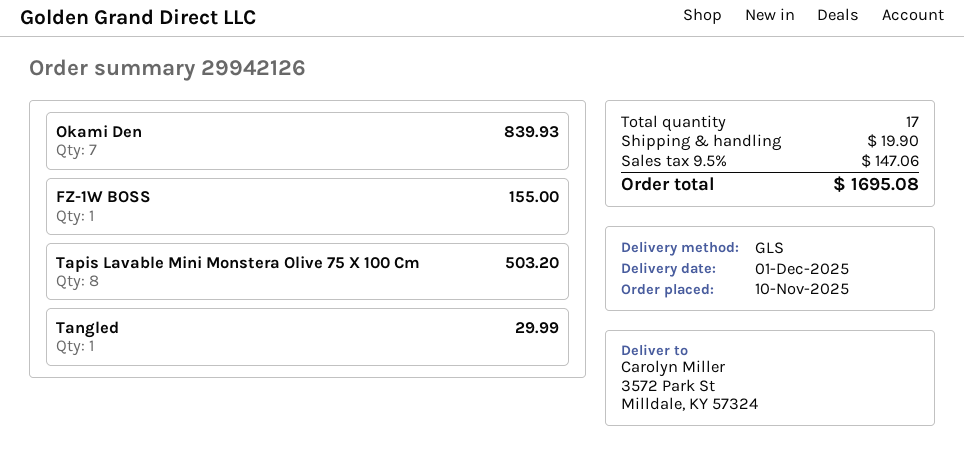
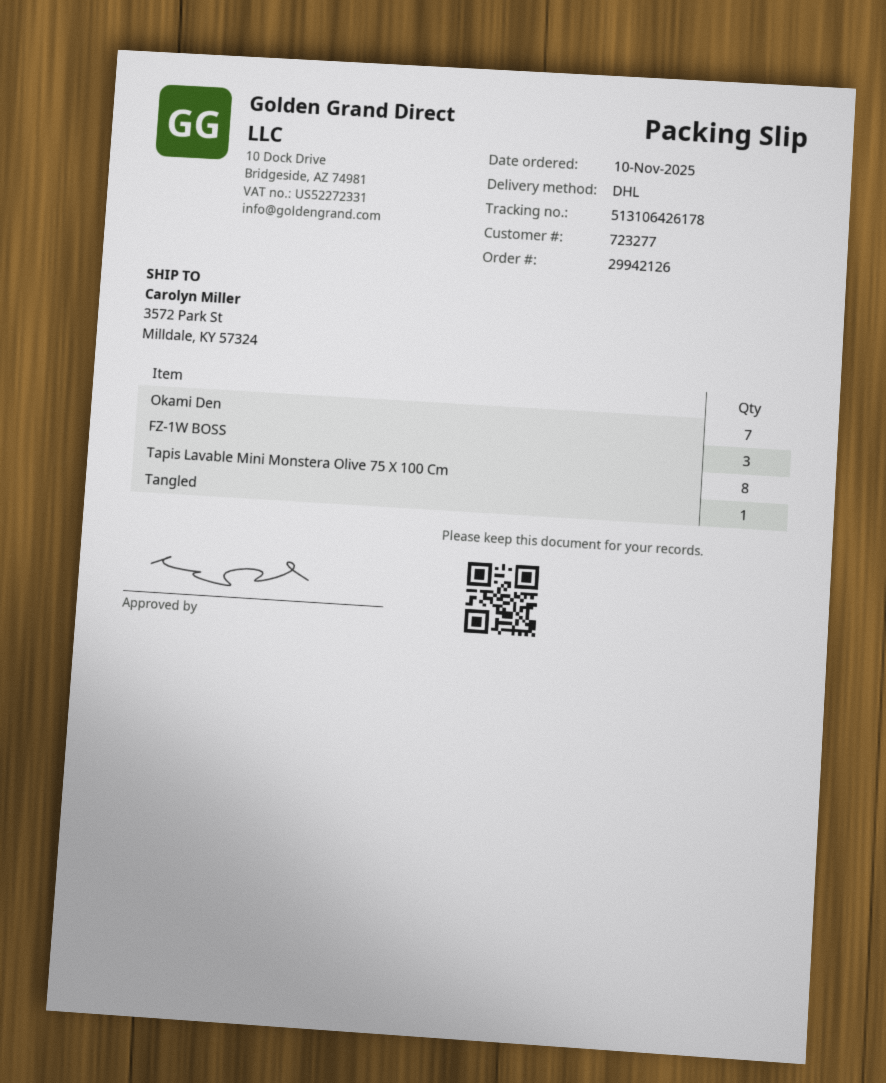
shipping method: GLS -> DHL
FZ-1W BOSS: 1 -> 3

